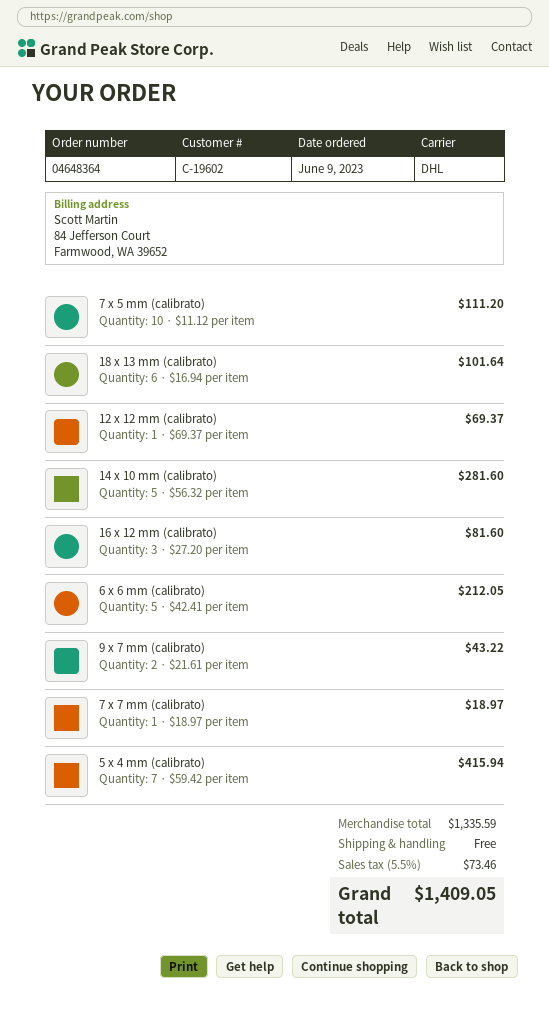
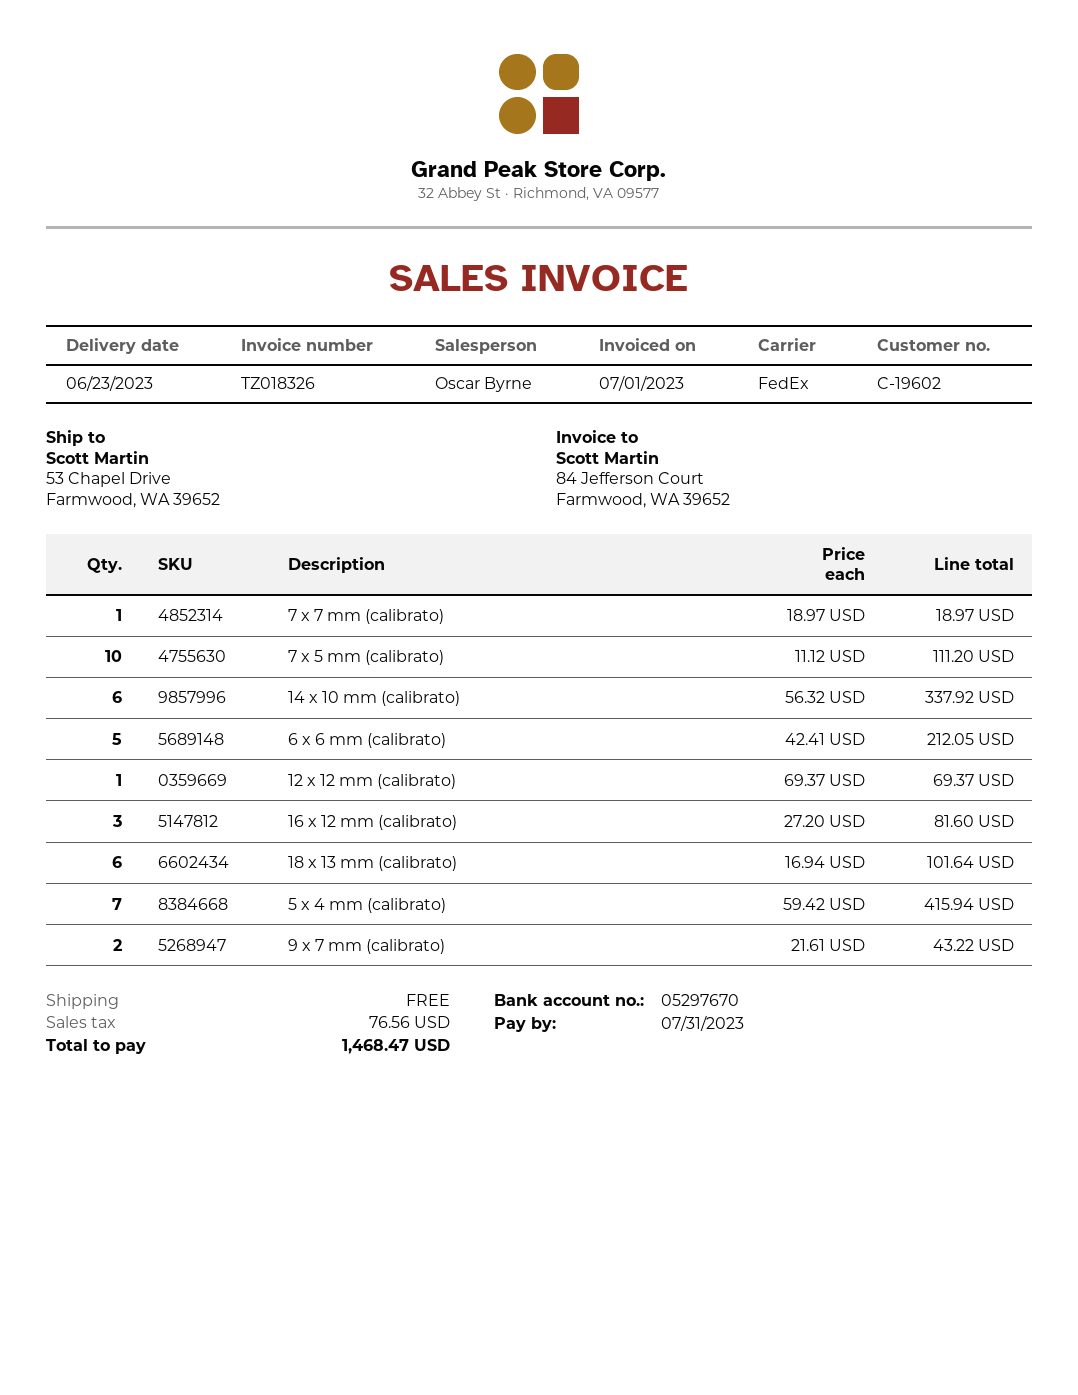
shipping method: DHL -> FedEx
14 x 10 mm (calibrato): 5 x 56.32 = 281.60 -> 6 x 56.32 = 337.92
tax: 73.46 -> 76.56
total: 1409.05 -> 1468.47

